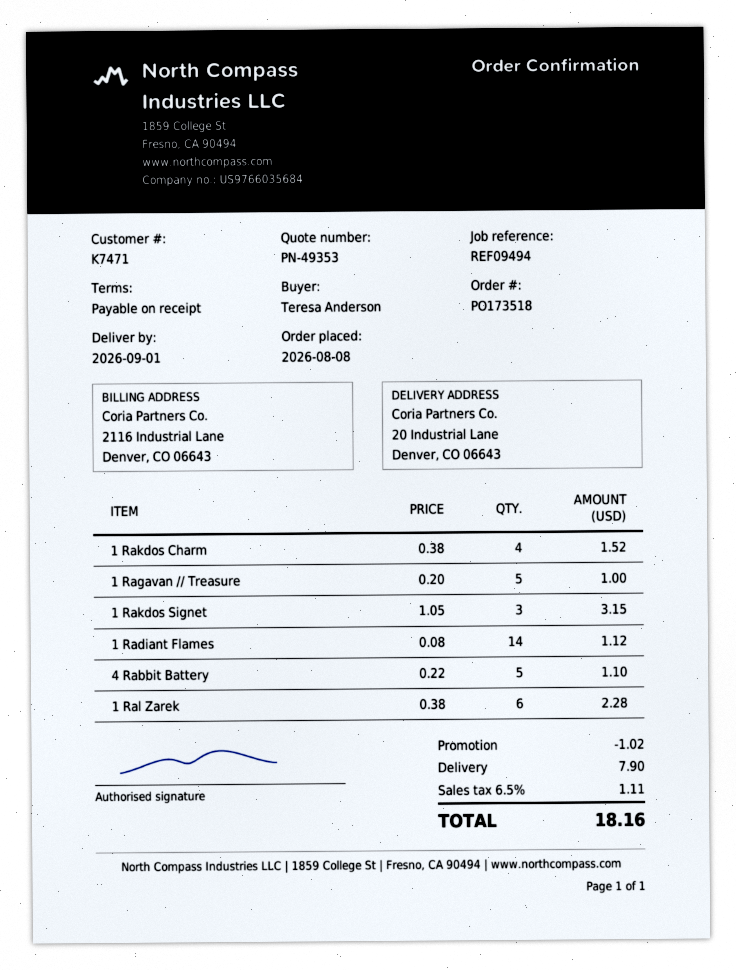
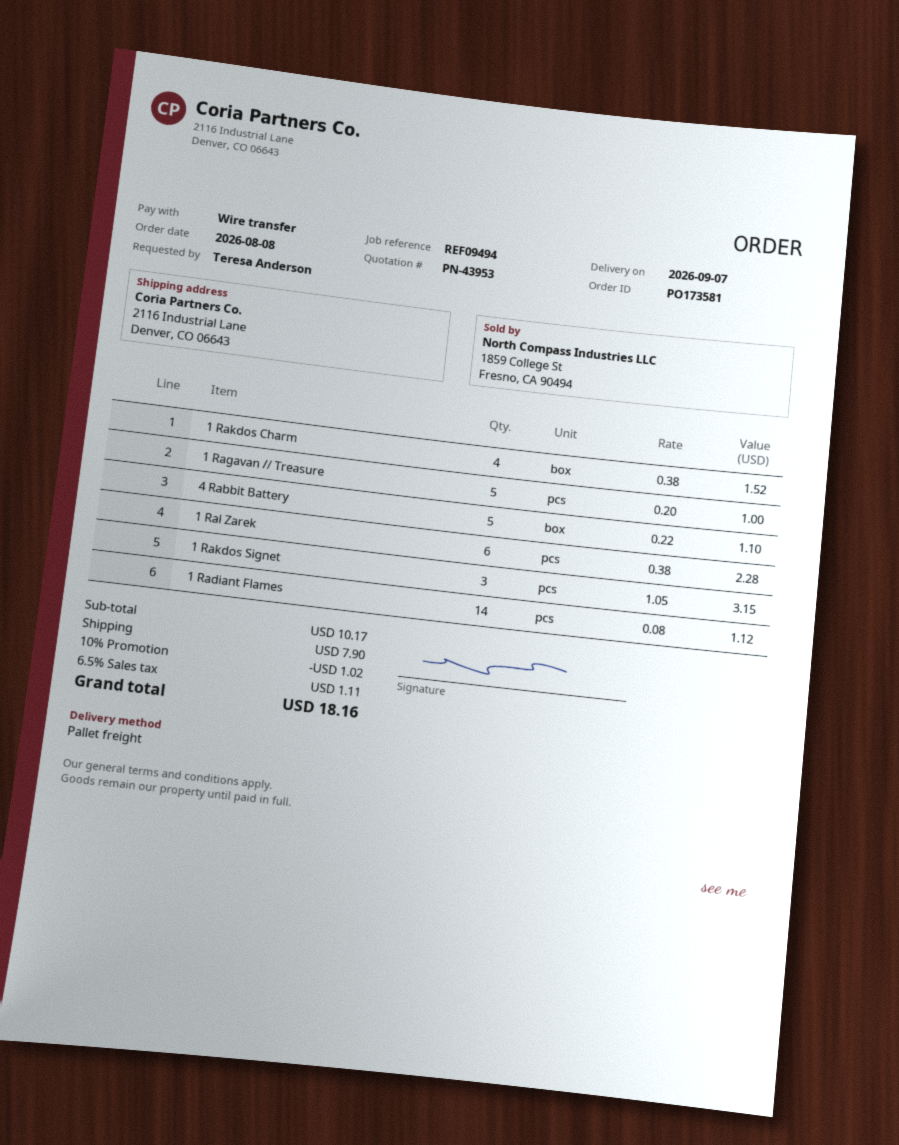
quote number: PN-49353 -> PN-43953
order number: PO173518 -> PO173581
delivery date: 2026-09-01 -> 2026-09-07
ship to: 20 Industrial Lane, Denver, CO 06643 -> 2116 Industrial Lane, Denver, CO 06643

